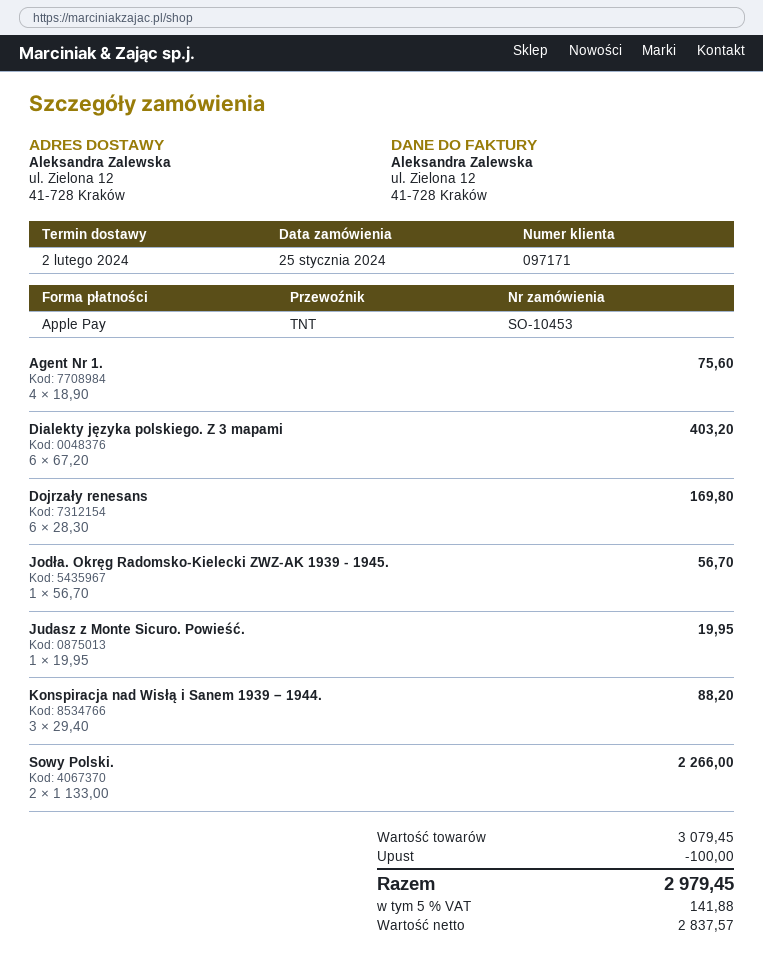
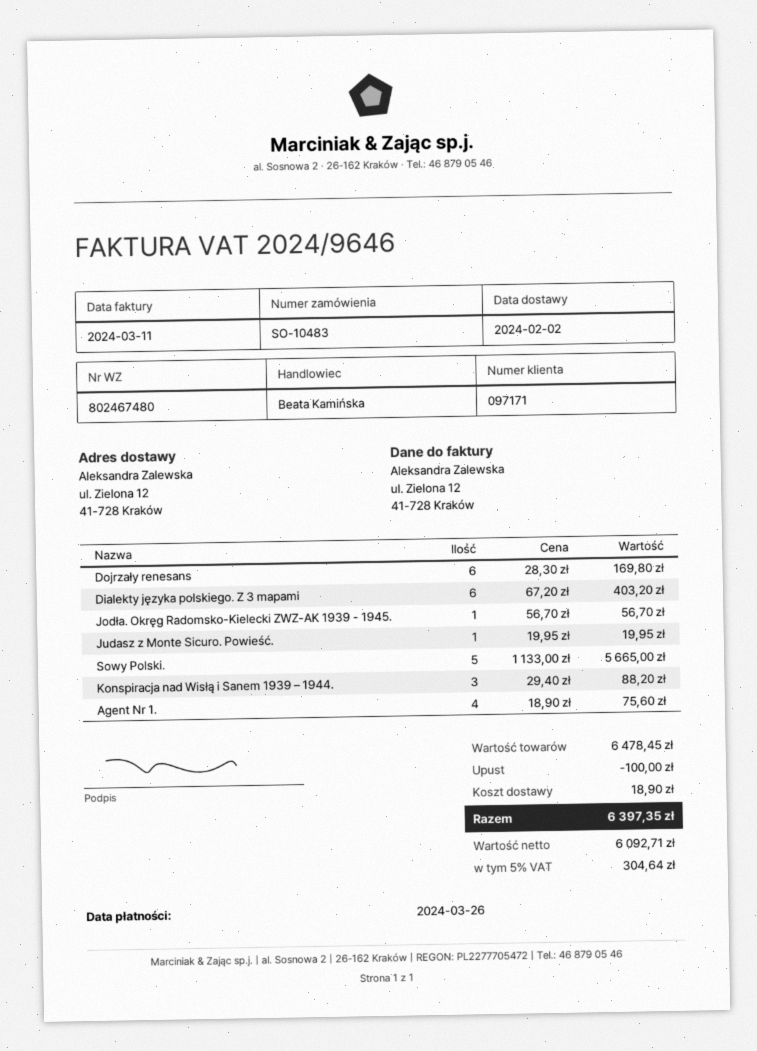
order number: SO-10453 -> SO-10483
Sowy Polski.: 2 x 1133.00 = 2266.00 -> 5 x 1133.00 = 5665.00
subtotal: 3079.45 -> 6478.45
shipping: none -> 18.90
net: 2837.57 -> 6092.71
tax: 5% = 141.88 -> 5% = 304.64
total: 2979.45 -> 6397.35

